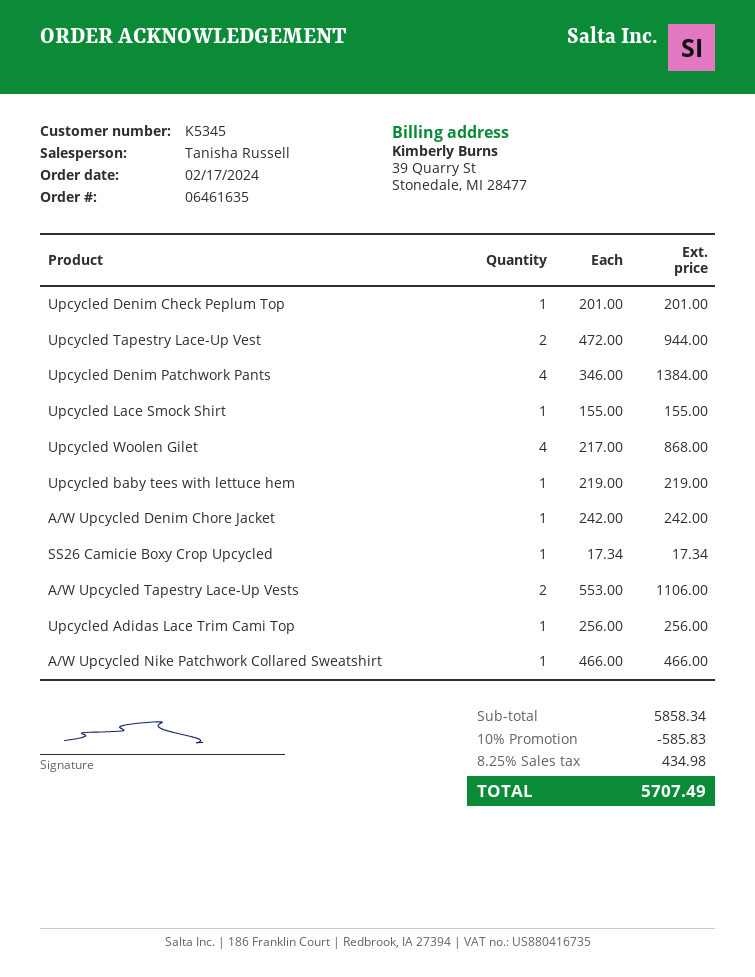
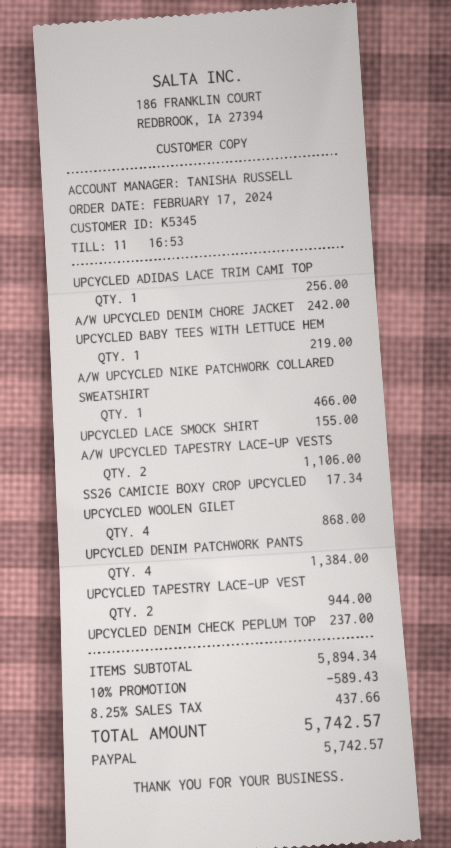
Upcycled Denim Check Peplum Top: 1 for 201.00 -> 1 for 237.00
subtotal: 5858.34 -> 5894.34
discount: 10% = 585.83 -> 10% = 589.43
tax: 8.25% = 434.98 -> 8.25% = 437.66
total: 5707.49 -> 5742.57

